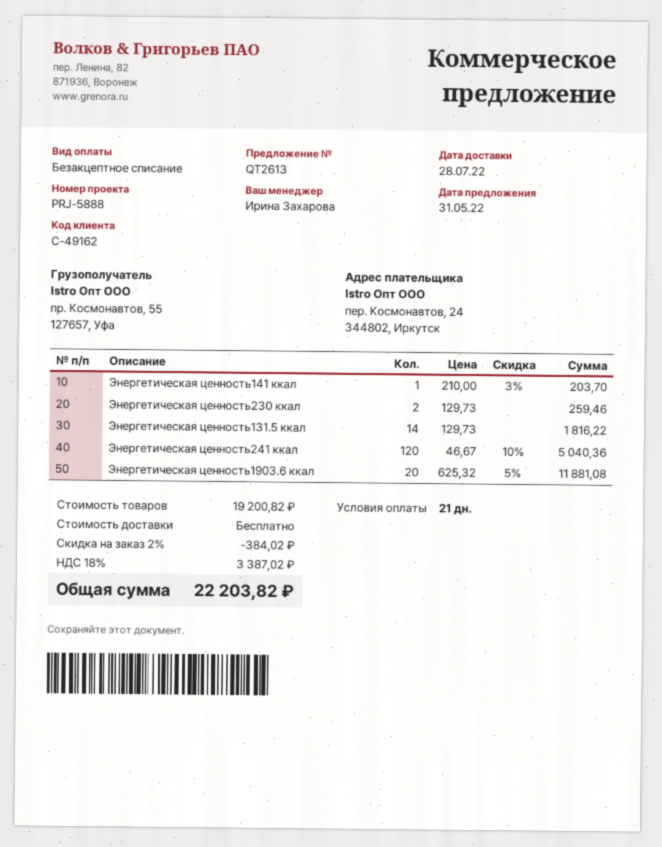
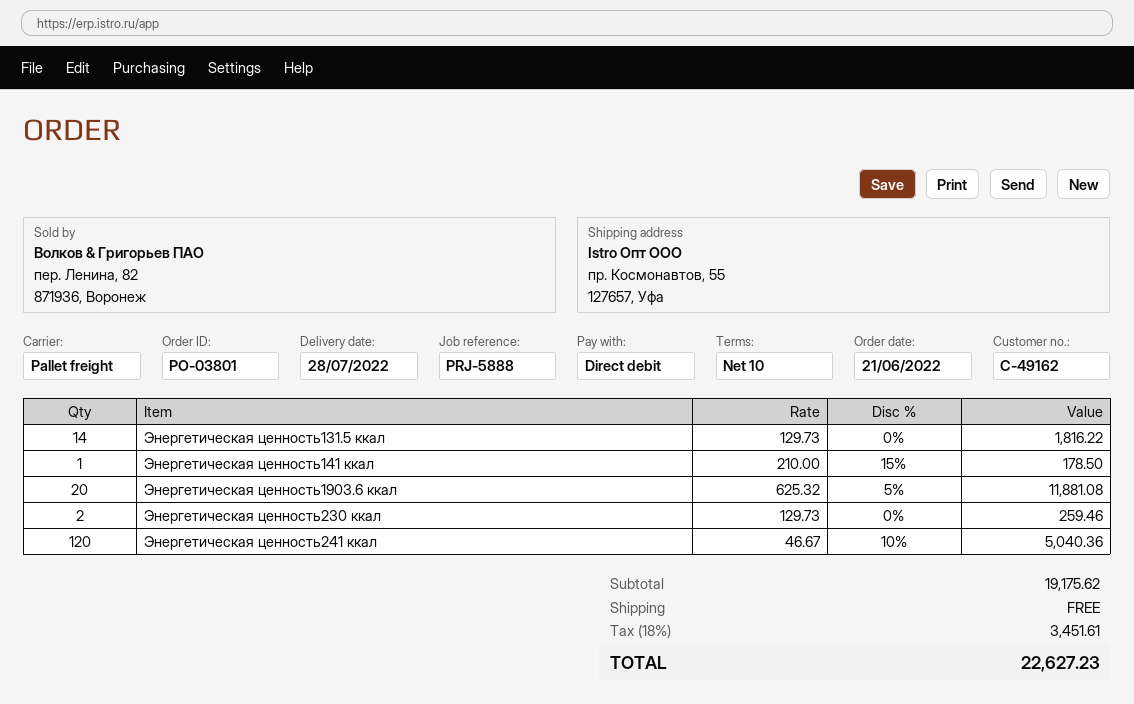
payment terms: 21 days -> 10 days
Энергетическая ценность141 ккал: 1 x 210.00 - 3% = 203.70 -> 1 x 210.00 - 15% = 178.50
subtotal: 19200.82 -> 19175.62
discount: 2% = 384.02 -> none
tax: 18% = 3387.02 -> 18% = 3451.61
total: 22203.82 -> 22627.23

